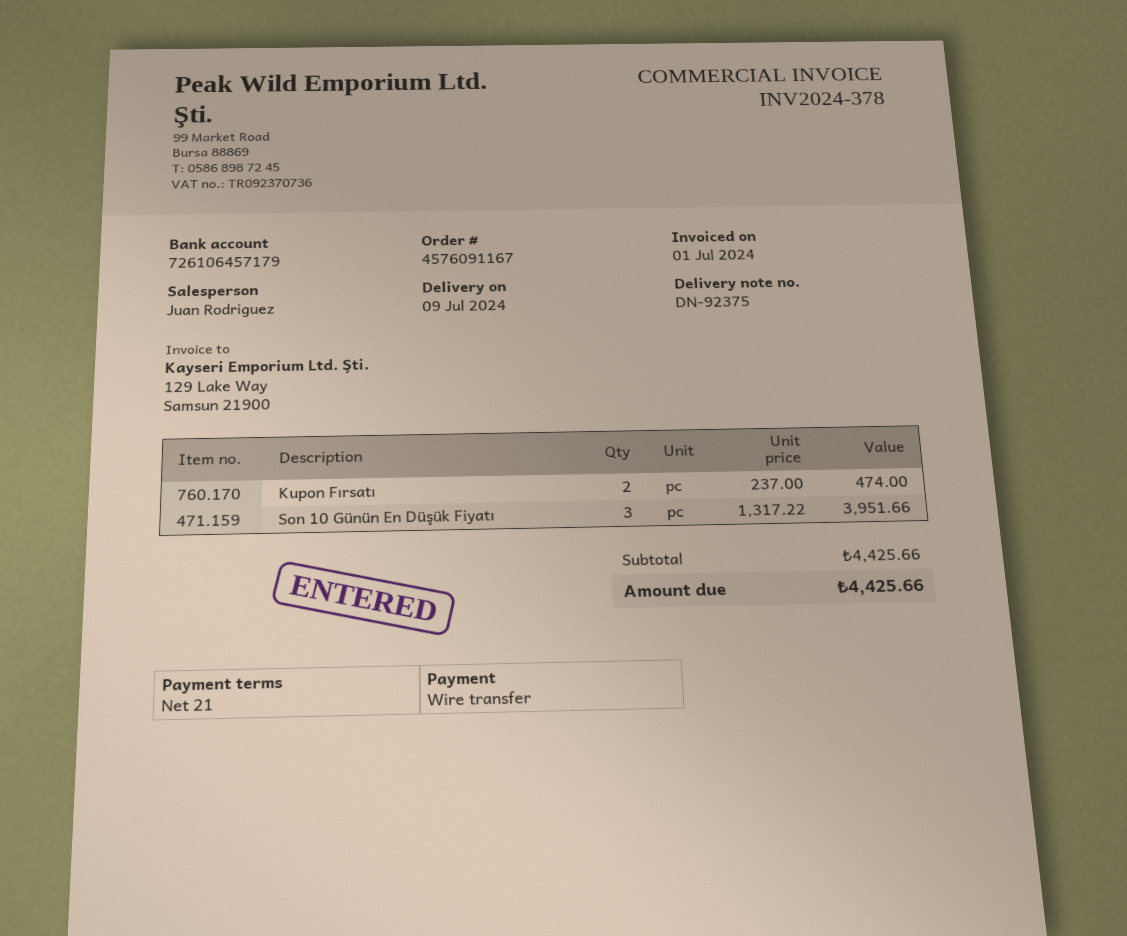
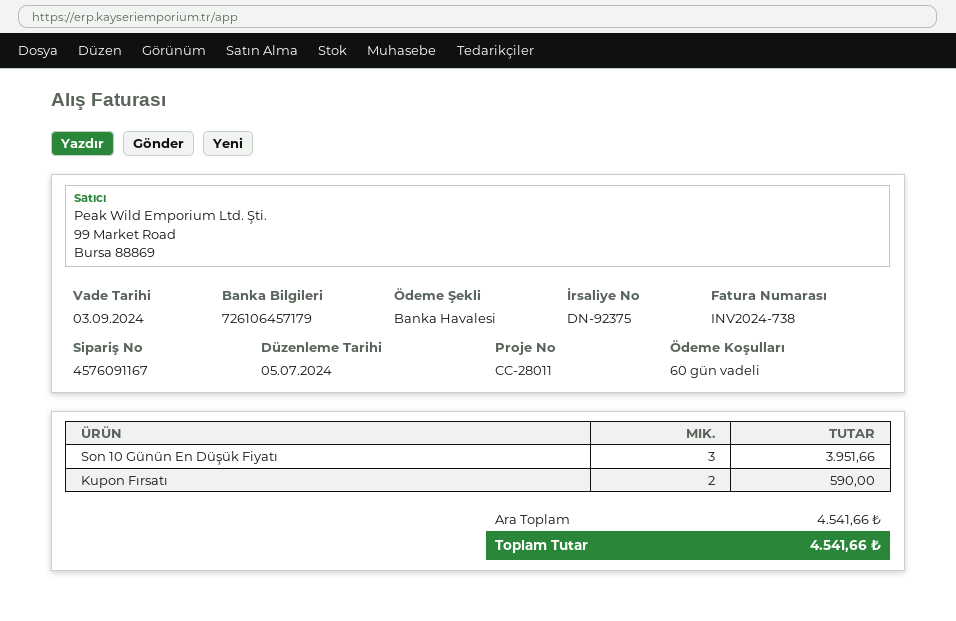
invoice number: INV2024-378 -> INV2024-738
invoice date: 2024-07-01 -> 2024-07-05
payment terms: 21 days -> 60 days
Kupon Fırsatı: 2 for 474.00 -> 2 for 590.00
subtotal: 4425.66 -> 4541.66
total: 4425.66 -> 4541.66

